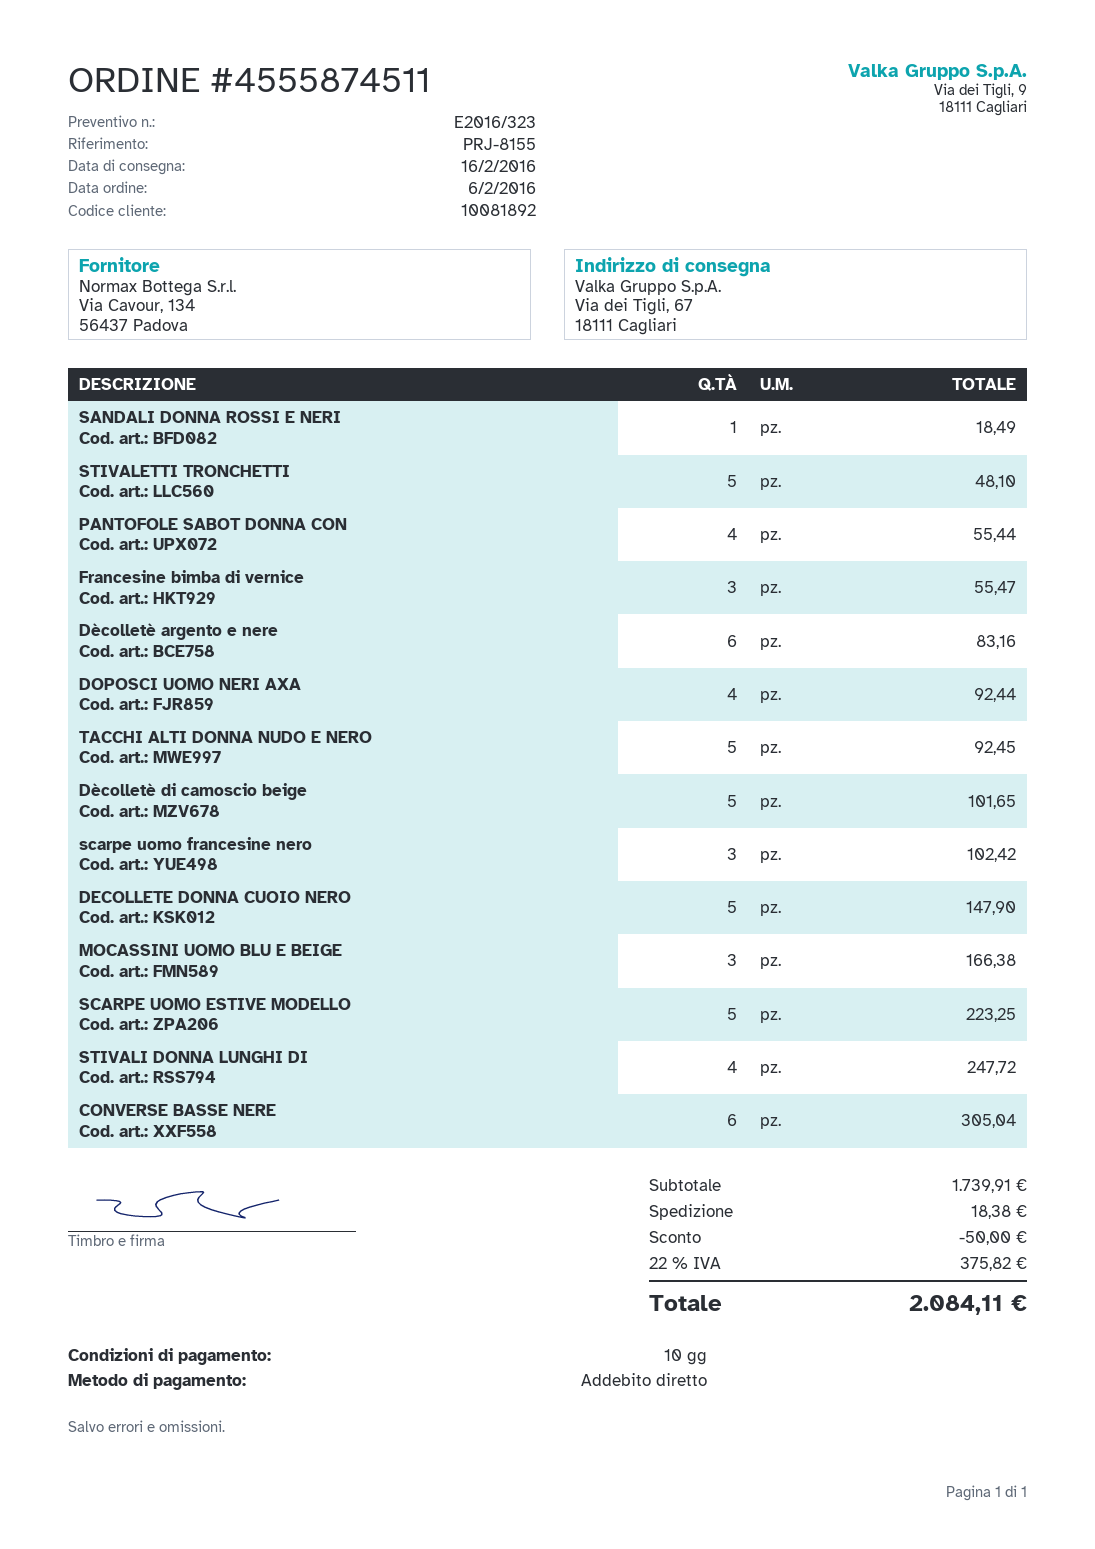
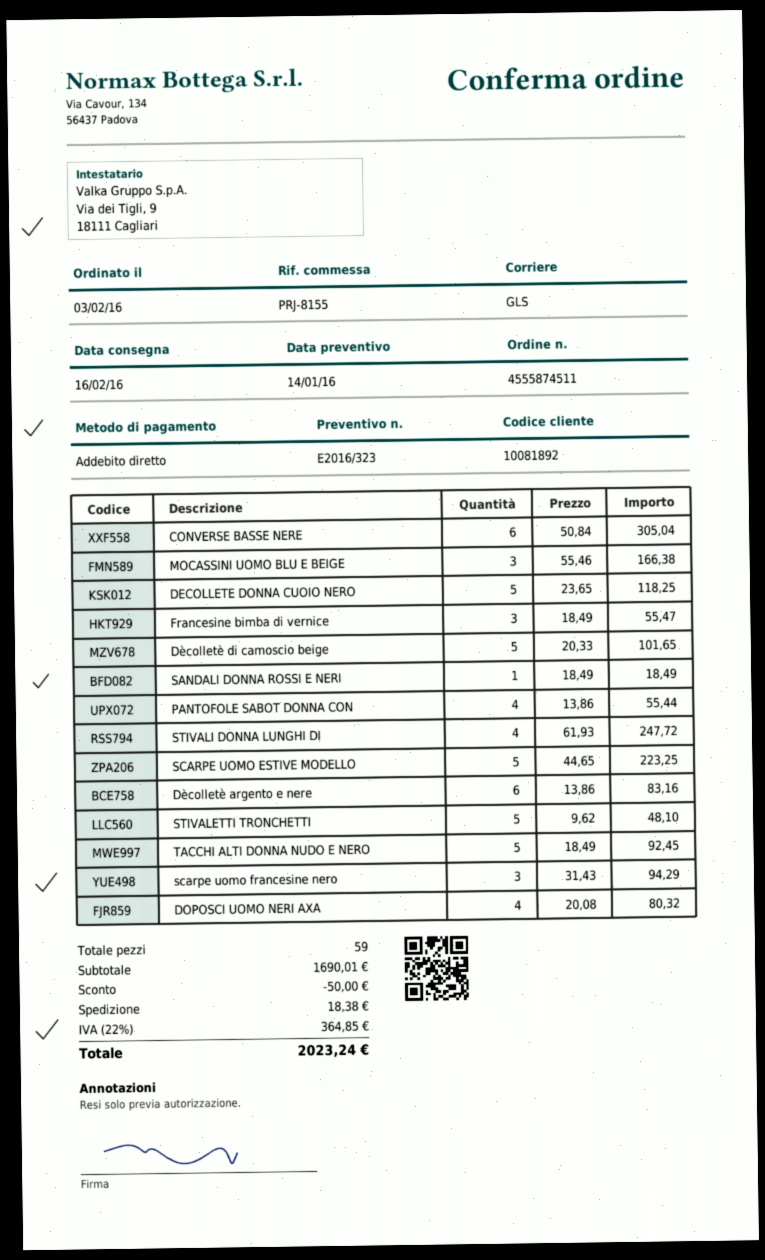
order date: 2016-02-06 -> 2016-02-03
DOPOSCI UOMO NERI AXA: 4 for 92.44 -> 4 for 80.32
scarpe uomo francesine nero: 3 for 102.42 -> 3 for 94.29
DECOLLETE DONNA CUOIO NERO: 5 for 147.90 -> 5 for 118.25
subtotal: 1739.91 -> 1690.01
tax: 22% = 375.82 -> 22% = 364.85
total: 2084.11 -> 2023.24

